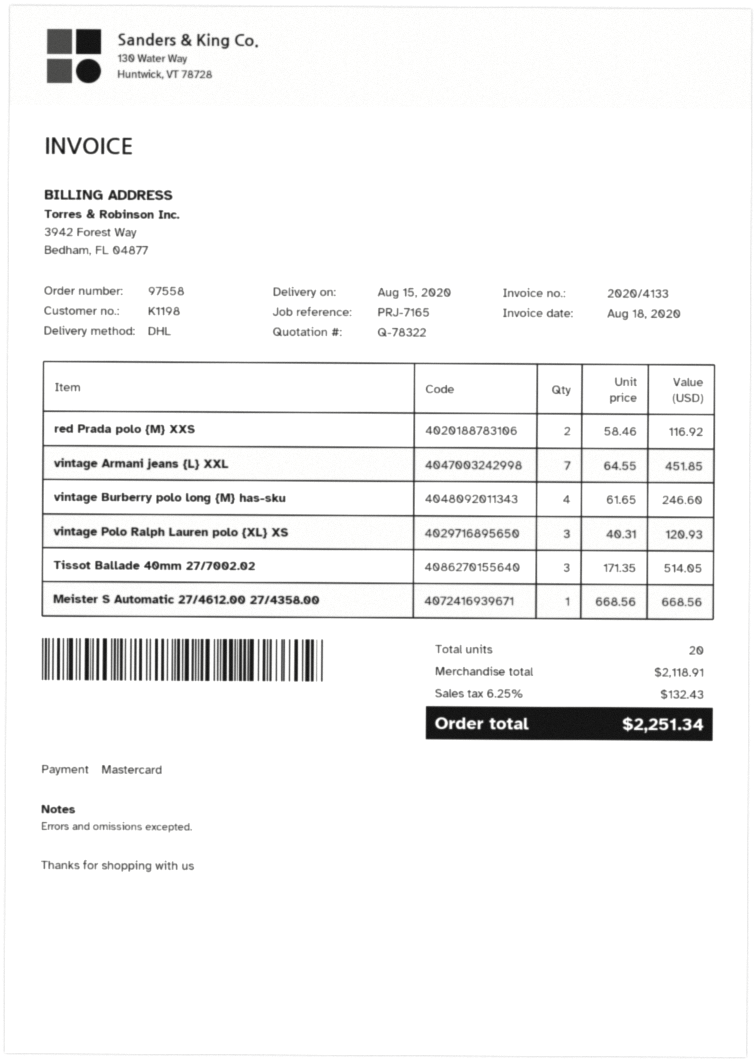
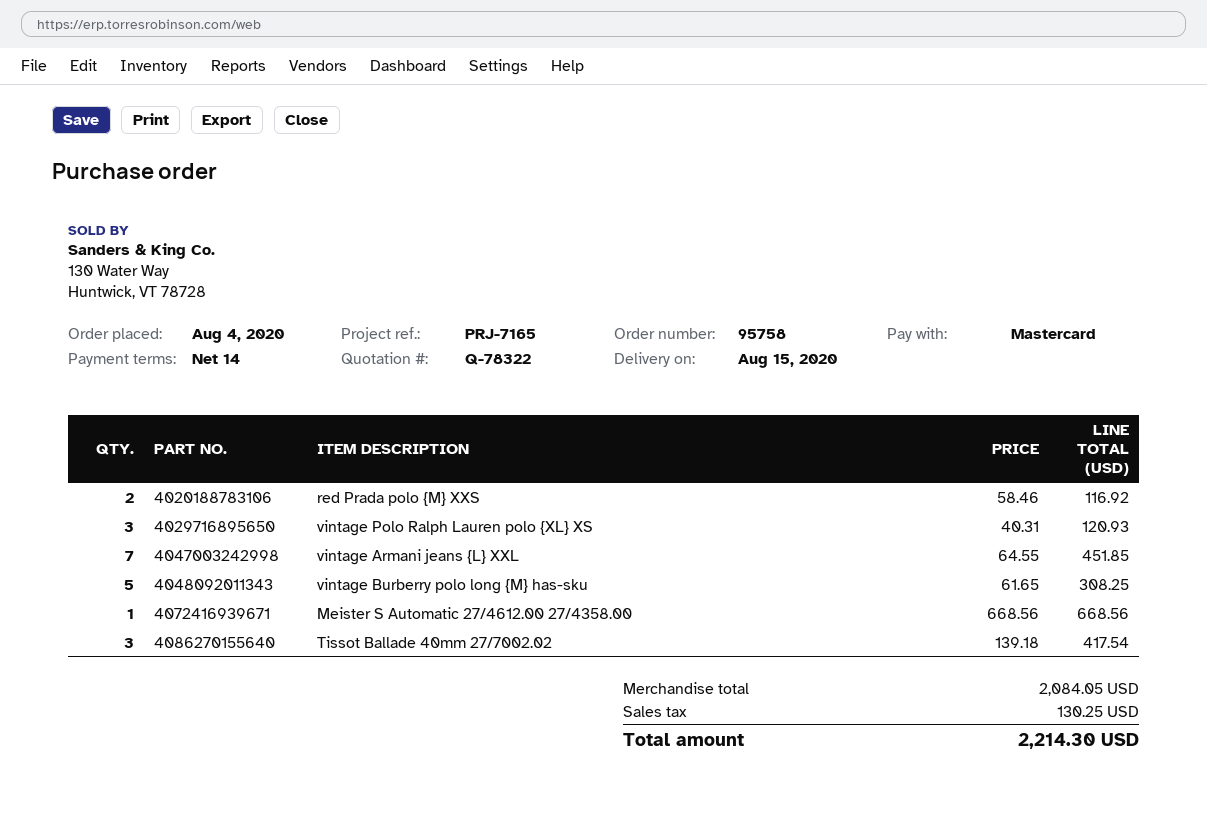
order number: 97558 -> 95758
vintage Burberry polo long {M} has-sku: 4 x 61.65 = 246.60 -> 5 x 61.65 = 308.25
Tissot Ballade 40mm 27/7002.02: 3 x 171.35 = 514.05 -> 3 x 139.18 = 417.54
subtotal: 2118.91 -> 2084.05
tax: 132.43 -> 130.25
total: 2251.34 -> 2214.30

